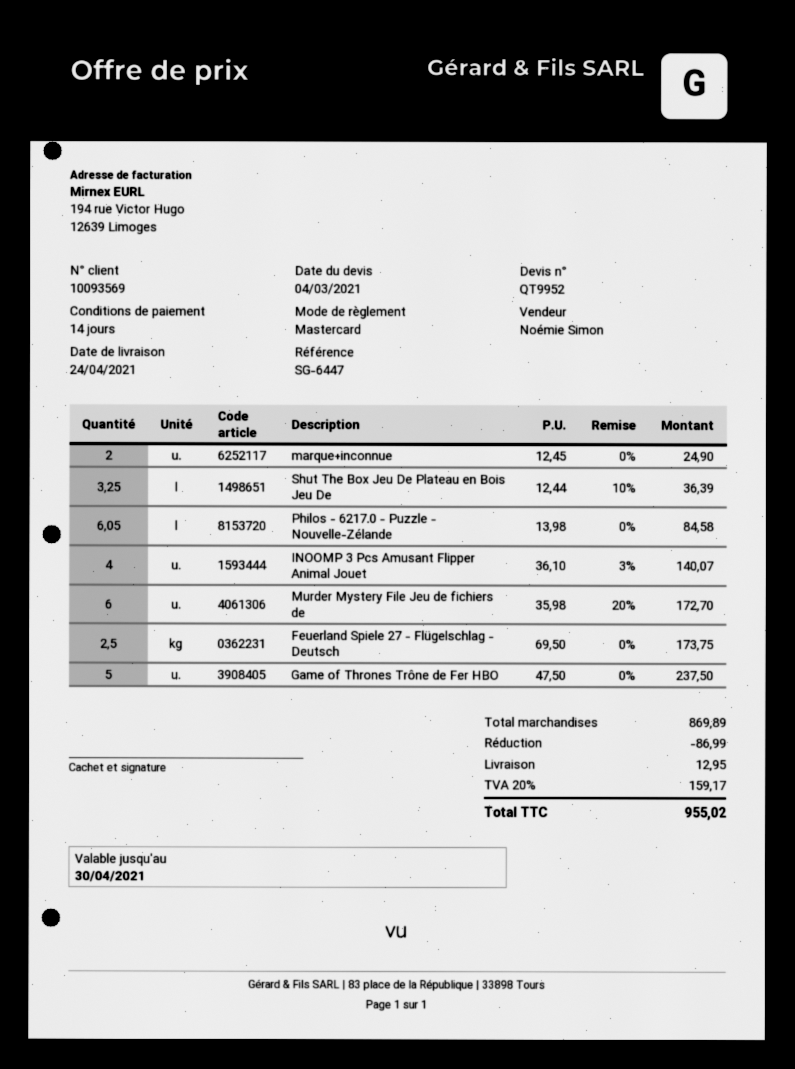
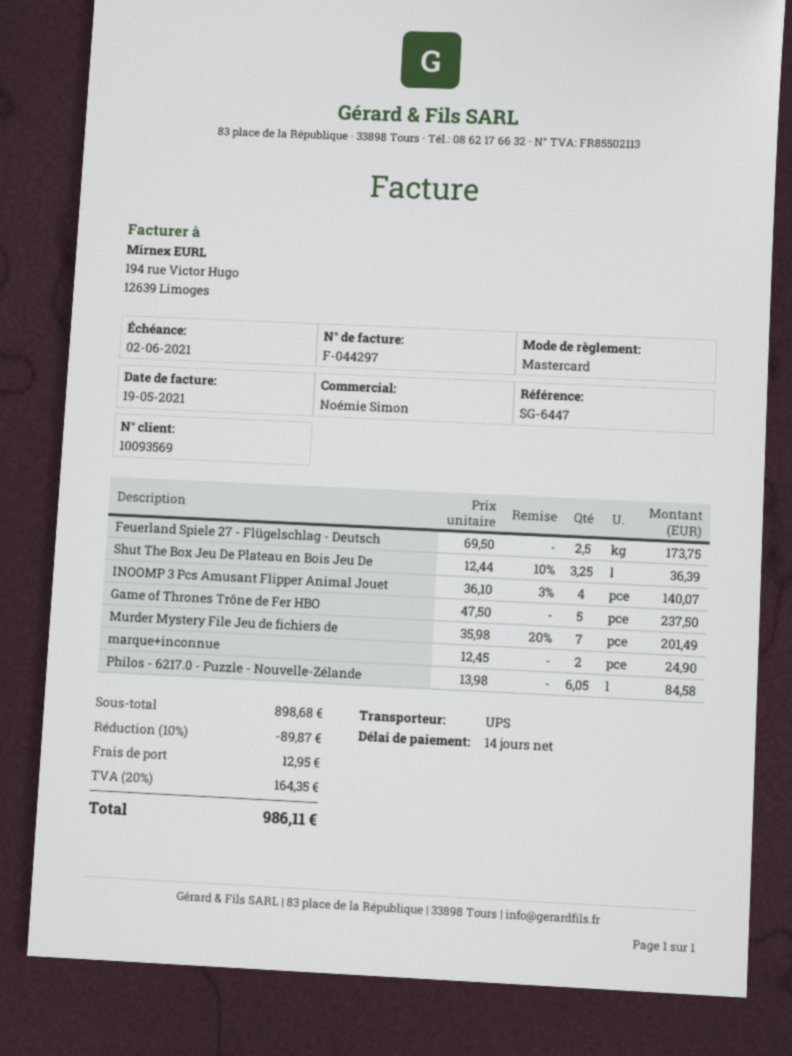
Murder Mystery File Jeu de fichiers de: 6 x 35.98 - 20% = 172.70 -> 7 x 35.98 - 20% = 201.49
subtotal: 869.89 -> 898.68
discount: 86.99 -> 89.87
tax: 20% = 159.17 -> 20% = 164.35
total: 955.02 -> 986.11

